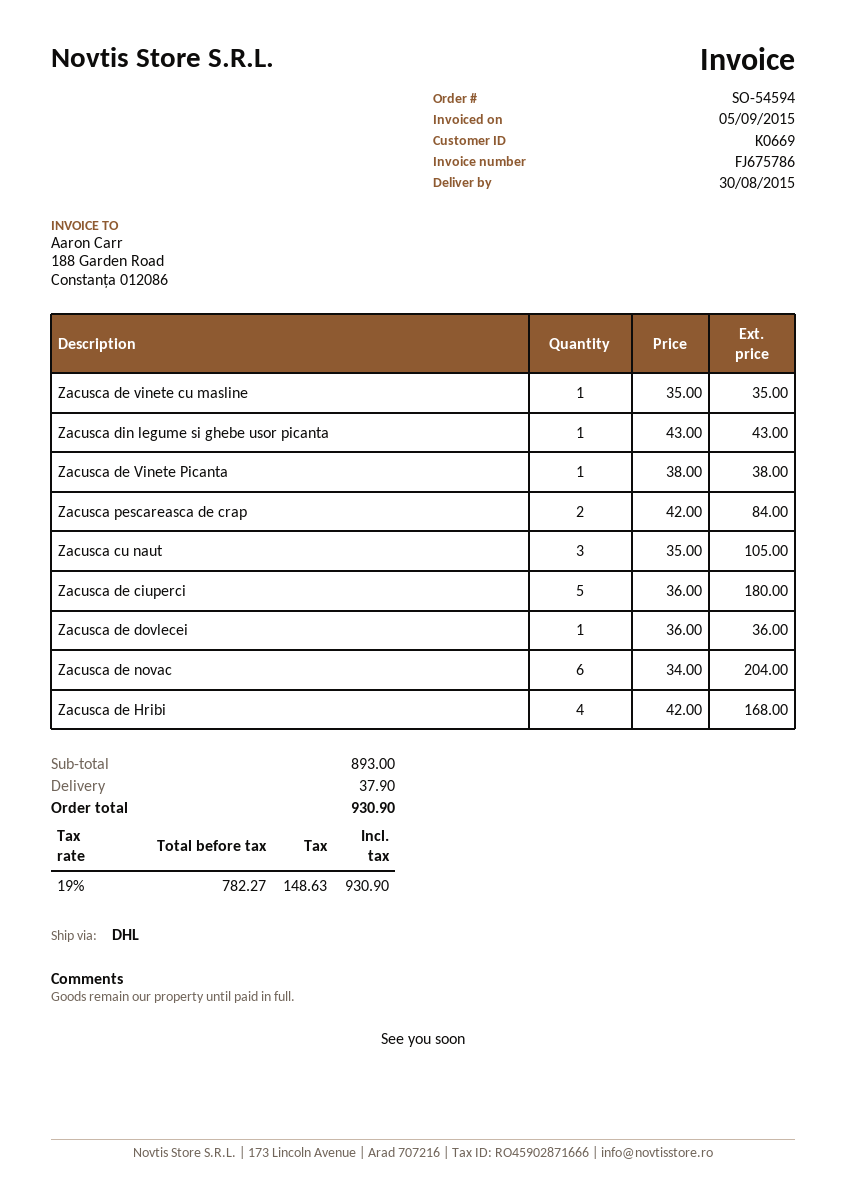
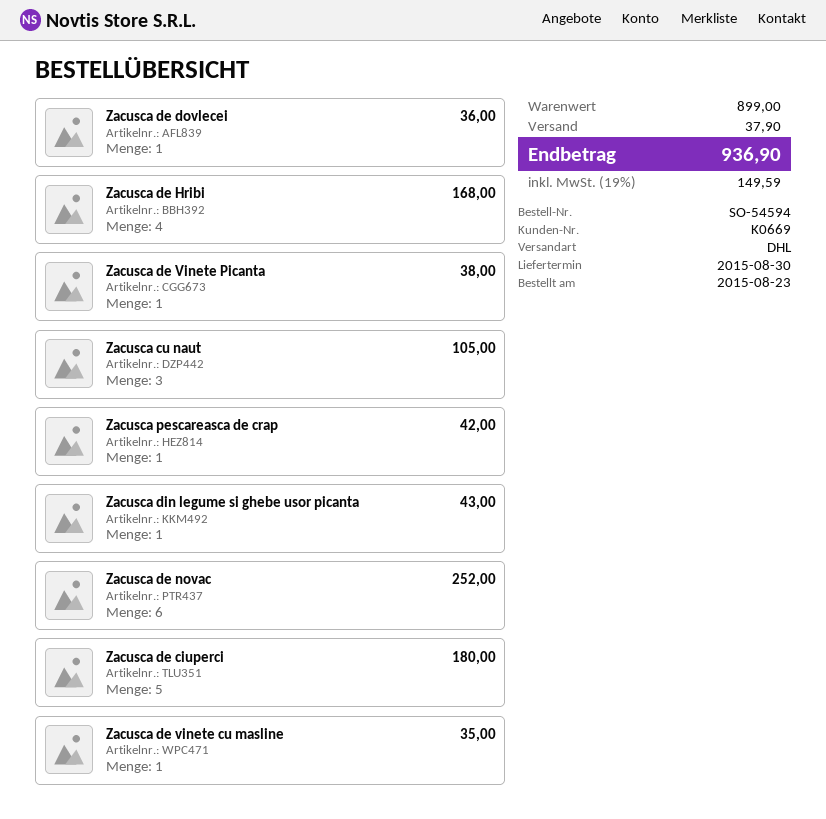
Zacusca pescareasca de crap: 2 for 84.00 -> 1 for 42.00
Zacusca de novac: 6 for 204.00 -> 6 for 252.00
subtotal: 893.00 -> 899.00
tax: 19% = 148.63 -> 19% = 149.59
total: 930.90 -> 936.90

